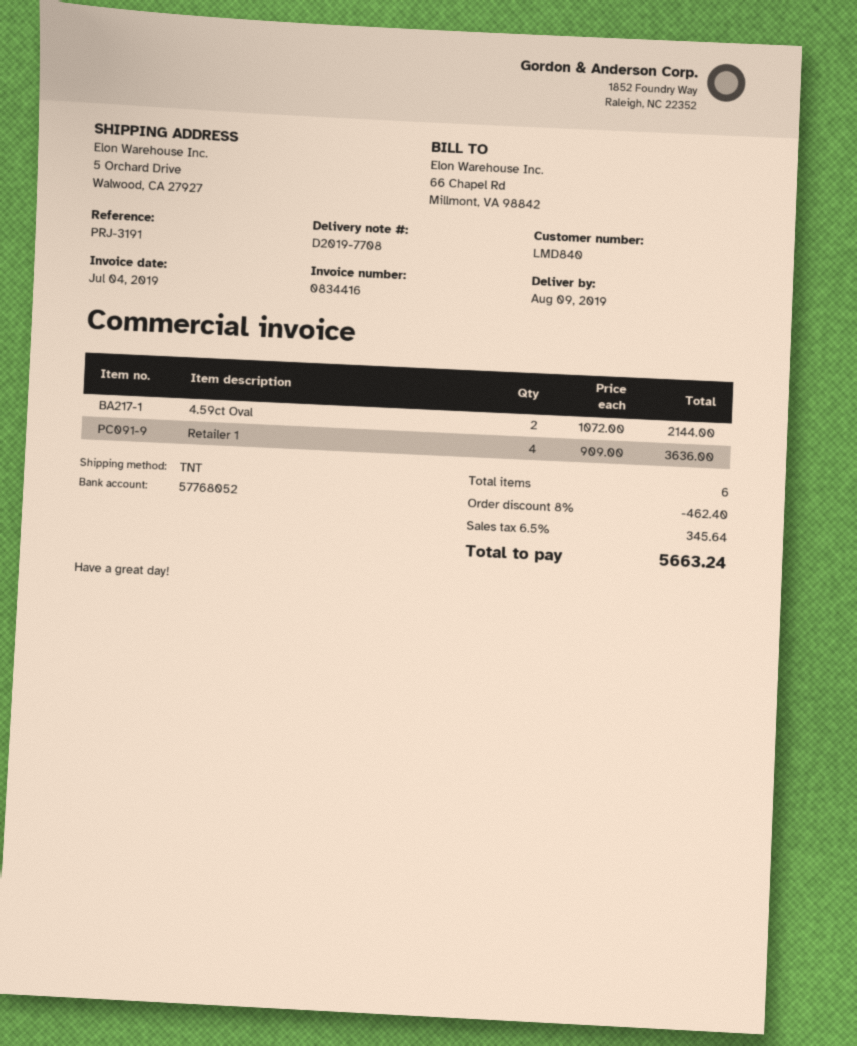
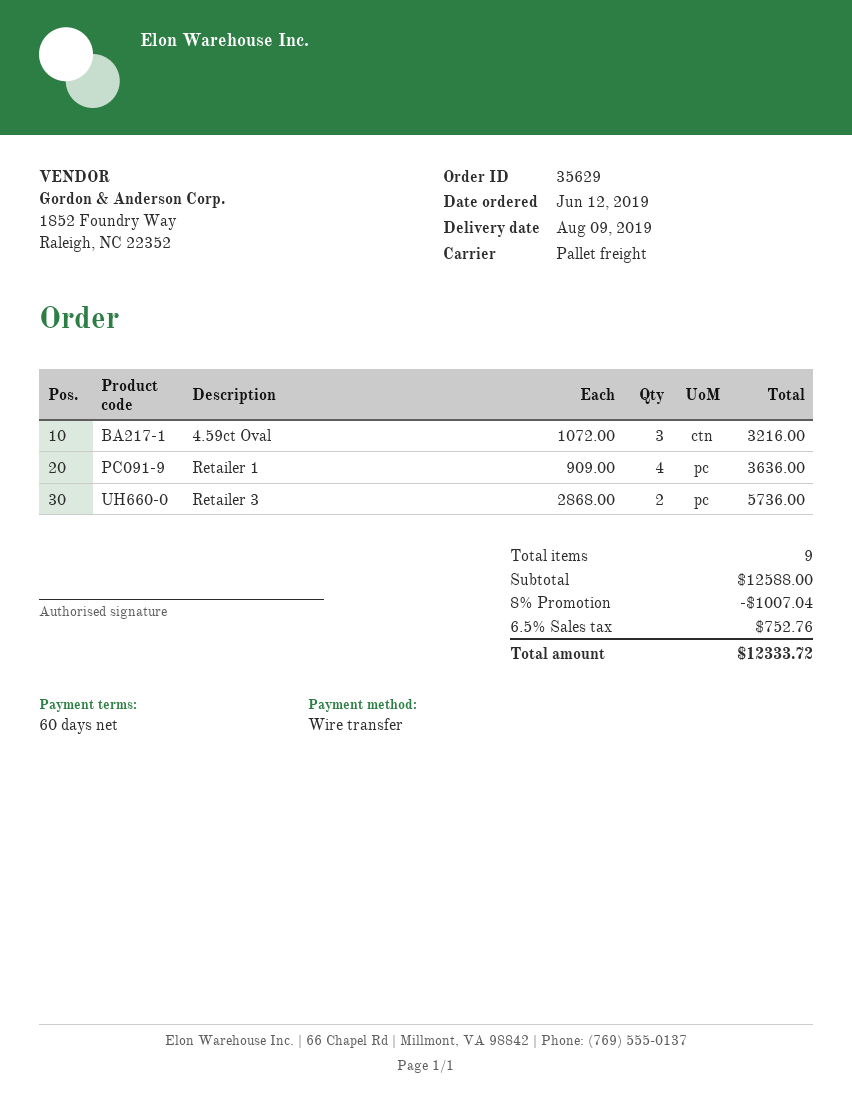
shipping method: TNT -> pallet freight
4.59ct Oval: 2 x 1072.00 = 2144.00 -> 3 x 1072.00 = 3216.00
Retailer 3: none -> 2 x 2868.00 = 5736.00
total quantity: 6 -> 9
discount: 8% = 462.40 -> 8% = 1007.04
tax: 6.5% = 345.64 -> 6.5% = 752.76
total: 5663.24 -> 12333.72

